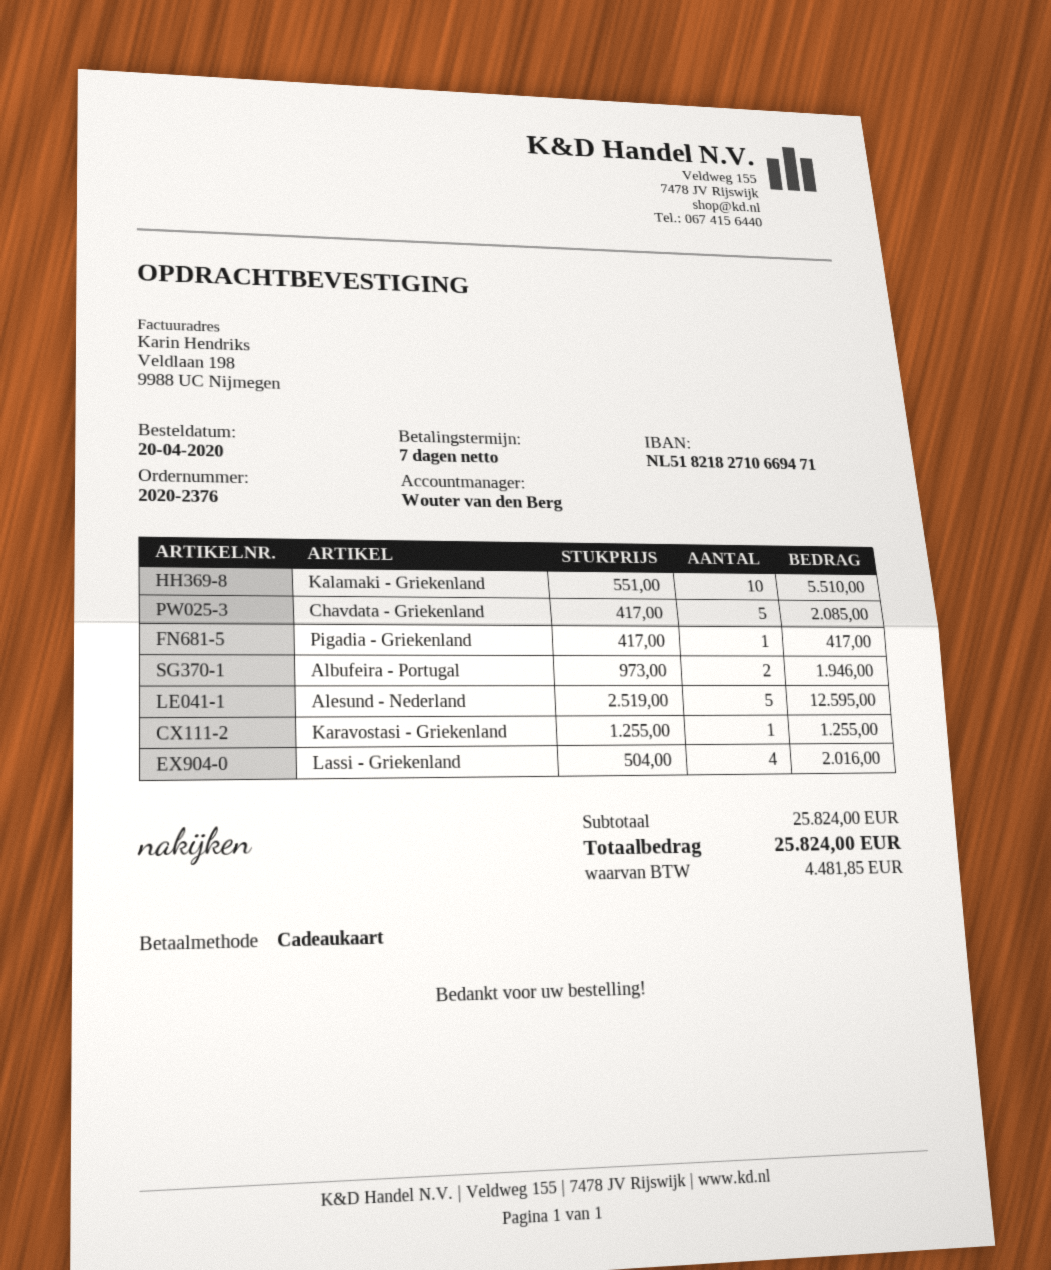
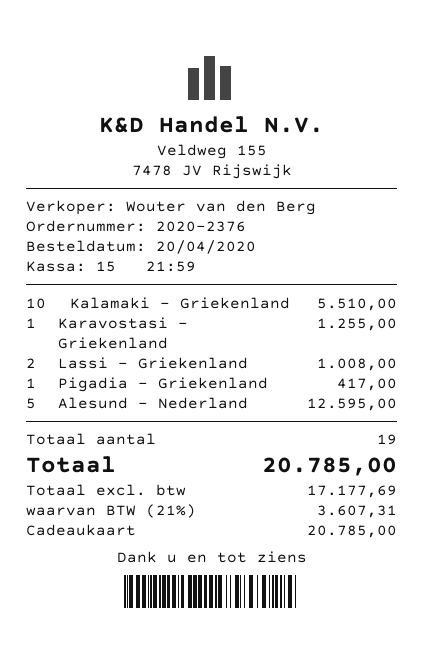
Chavdata - Griekenland: 5 for 2085.00 -> none
Albufeira - Portugal: 2 for 1946.00 -> none
Lassi - Griekenland: 4 for 2016.00 -> 2 for 1008.00
tax: 4481.85 -> 3607.31
total: 25824.00 -> 20785.00

